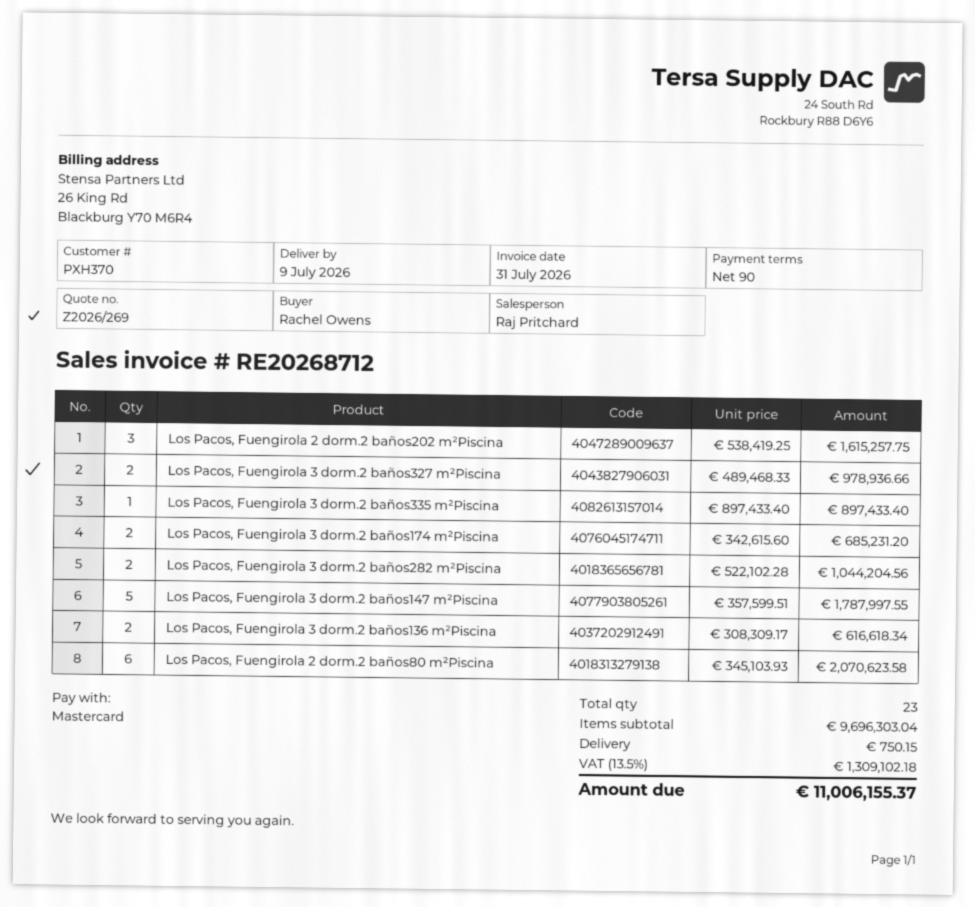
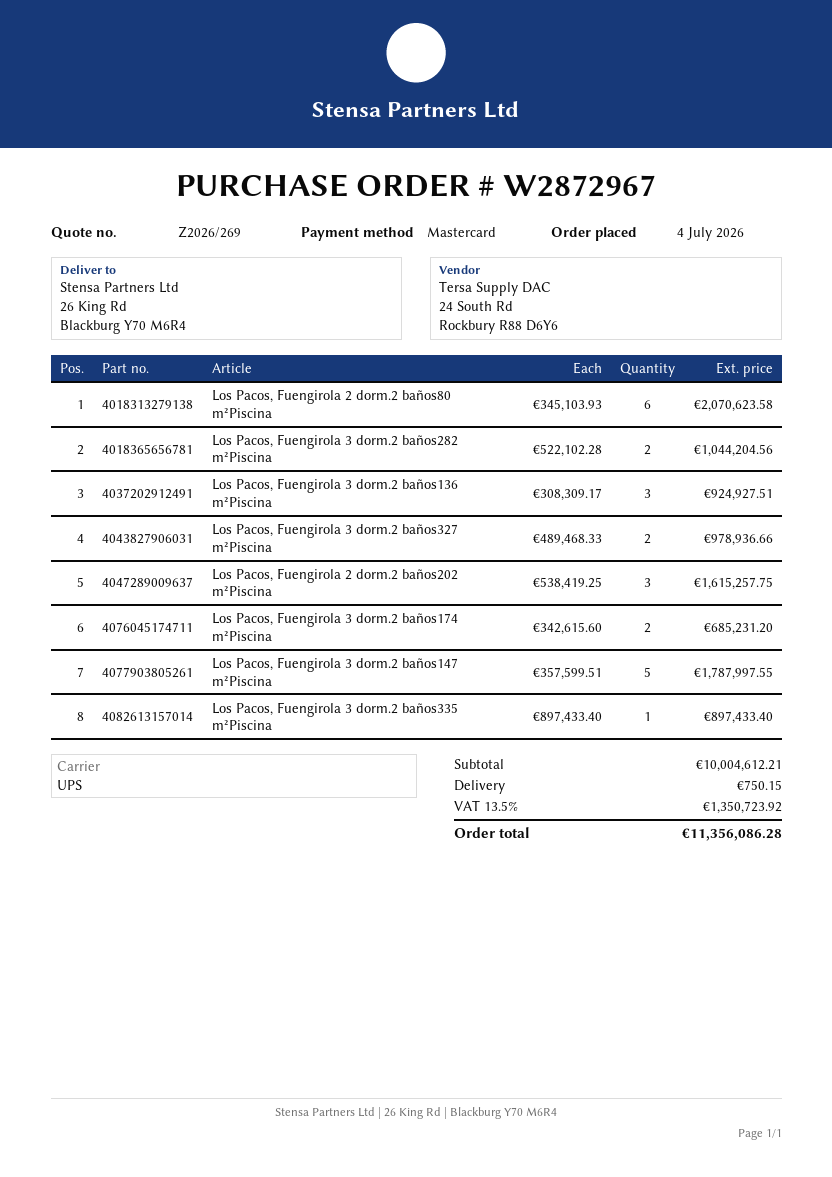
Los Pacos, Fuengirola 3 dorm.2 baños136 m²Piscina: 2 x 308309.17 = 616618.34 -> 3 x 308309.17 = 924927.51
subtotal: 9696303.04 -> 10004612.21
tax: 13.5% = 1309102.18 -> 13.5% = 1350723.92
total: 11006155.37 -> 11356086.28

